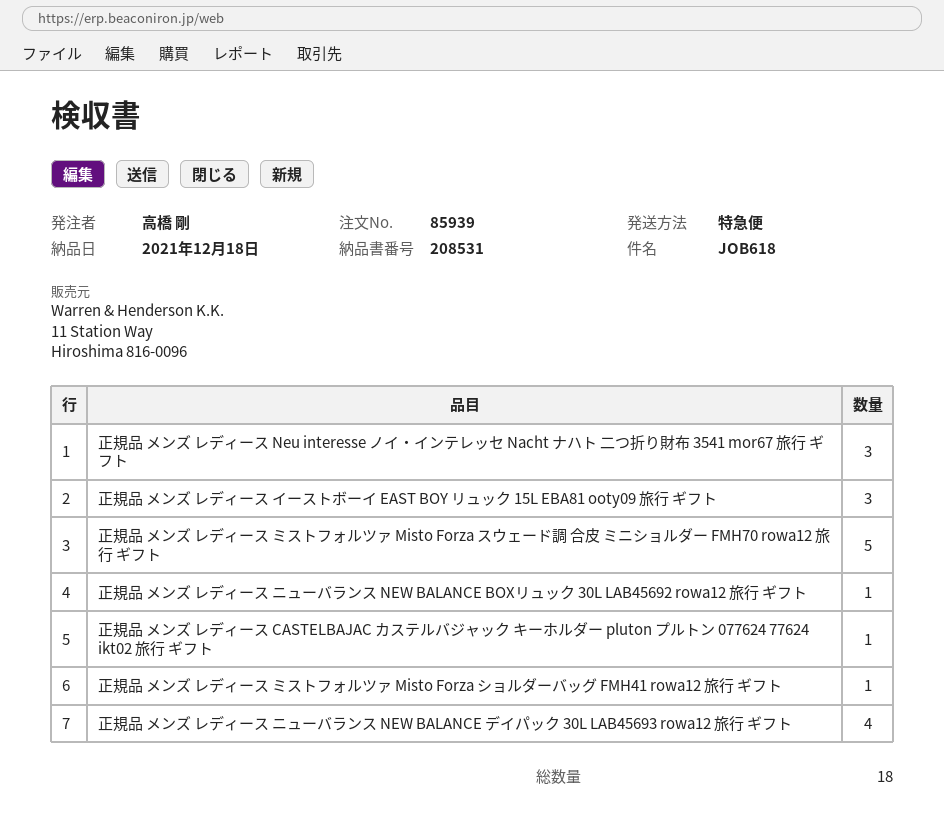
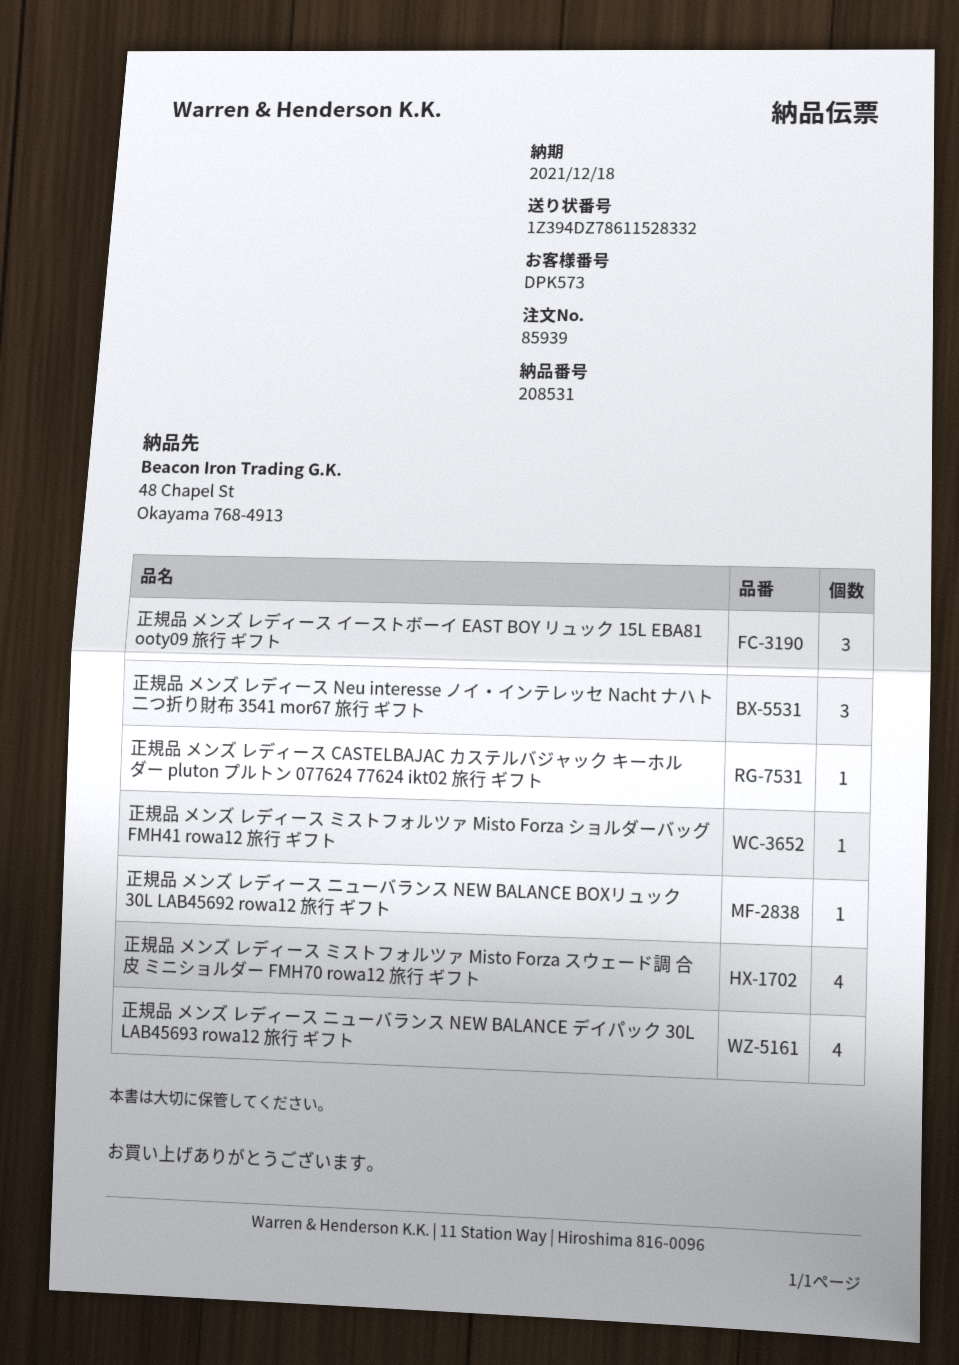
正規品 メンズ レディース ミストフォルツァ Misto Forza スウェード調 合皮 ミニショルダー FMH70 rowa12 旅行 ギフト: 5 -> 4

